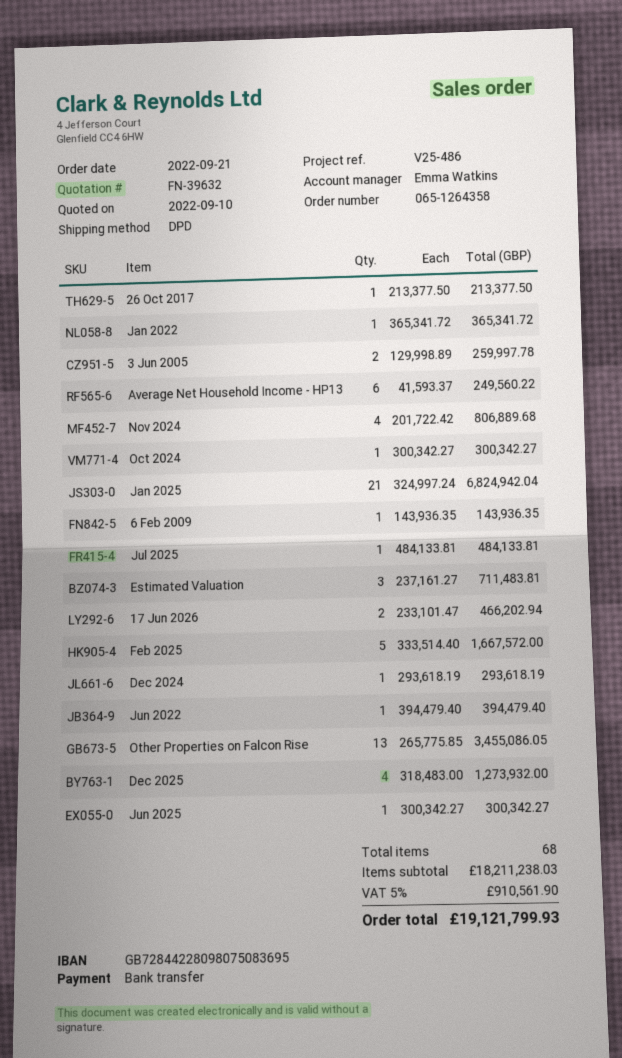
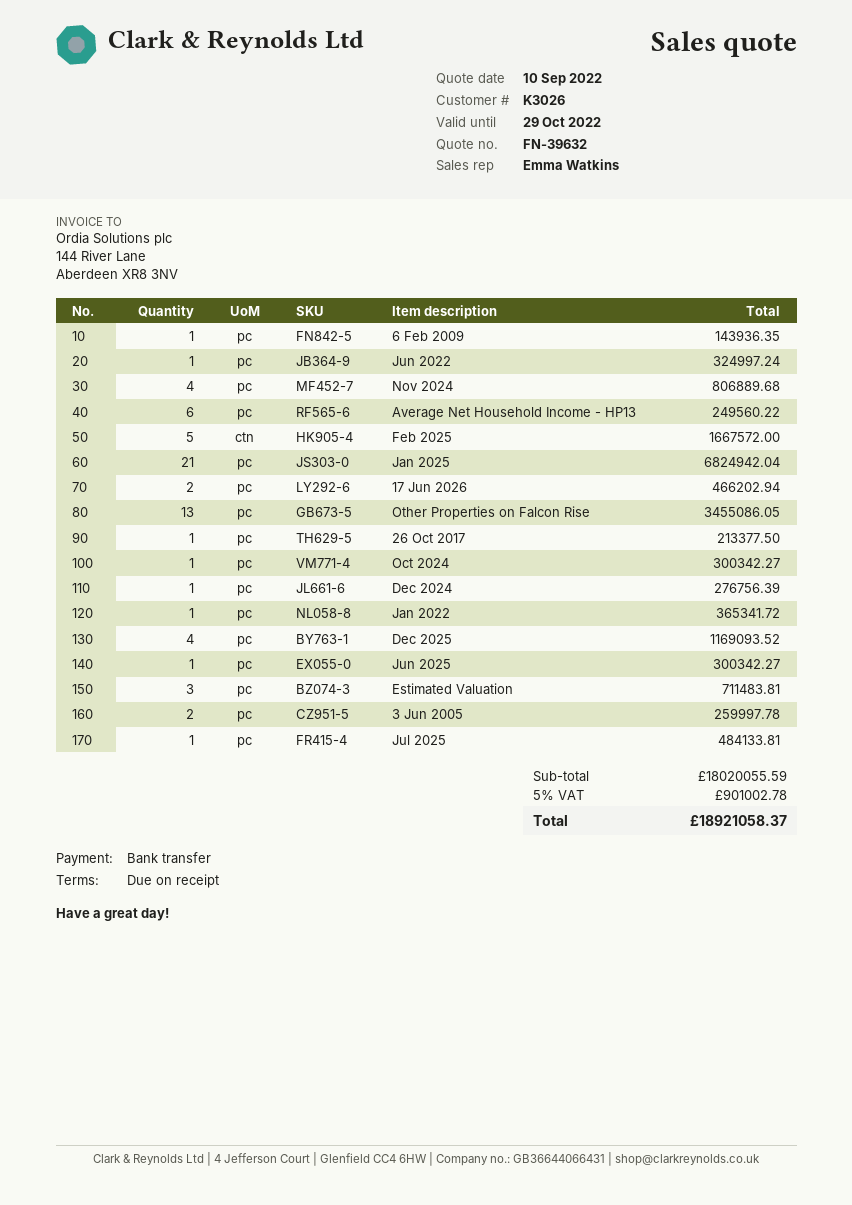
Dec 2024: 1 for 293618.19 -> 1 for 276756.39
Jun 2022: 1 for 394479.40 -> 1 for 324997.24
Dec 2025: 4 for 1273932.00 -> 4 for 1169093.52
subtotal: 18211238.03 -> 18020055.59
tax: 5% = 910561.90 -> 5% = 901002.78
total: 19121799.93 -> 18921058.37

